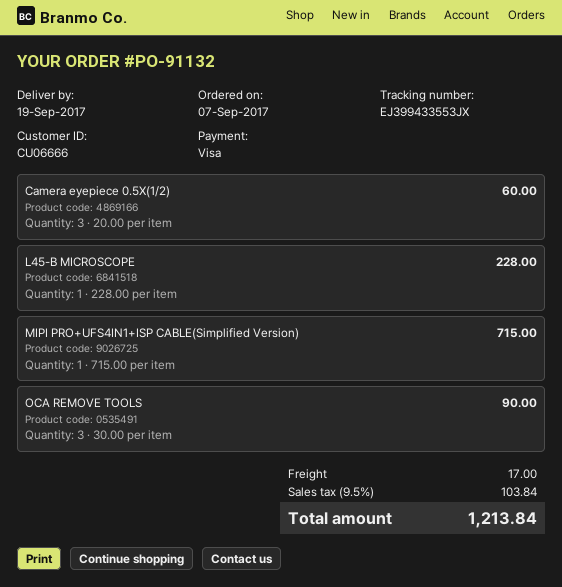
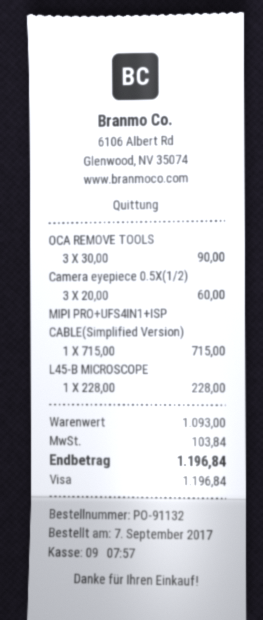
shipping: 17.00 -> none
total: 1213.84 -> 1196.84

